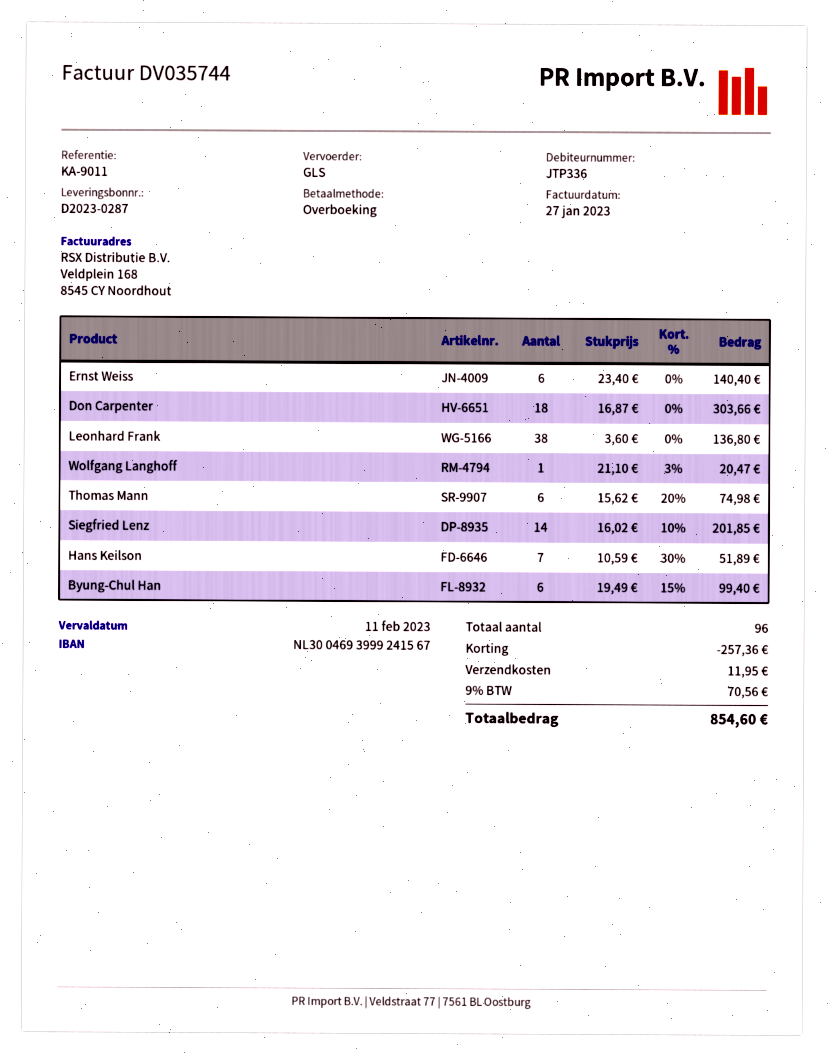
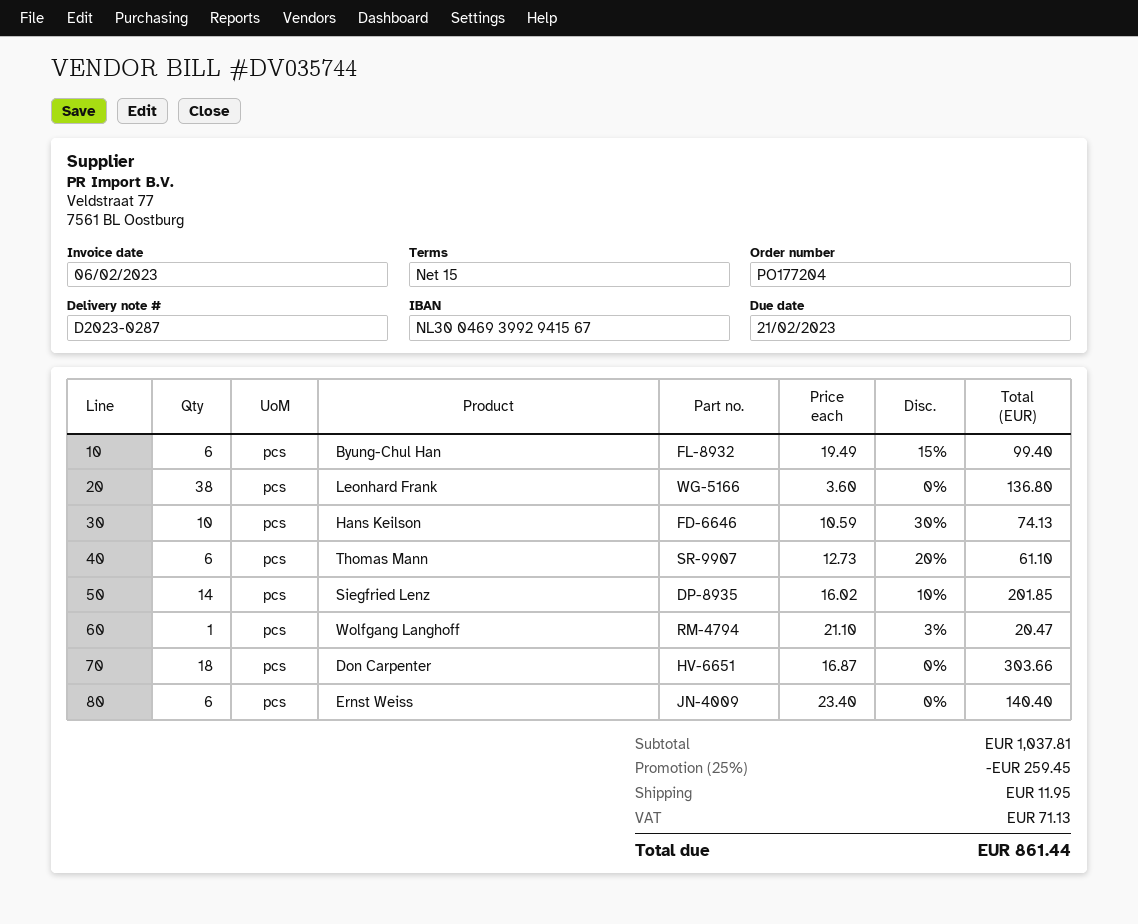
invoice date: 2023-01-27 -> 2023-02-06
due date: 2023-02-11 -> 2023-02-21
bank account: NL3004693999241567 -> NL3004693992941567
Thomas Mann: 6 x 15.62 - 20% = 74.98 -> 6 x 12.73 - 20% = 61.10
Hans Keilson: 7 x 10.59 - 30% = 51.89 -> 10 x 10.59 - 30% = 74.13
discount: 257.36 -> 259.45
tax: 70.56 -> 71.13
total: 854.60 -> 861.44

